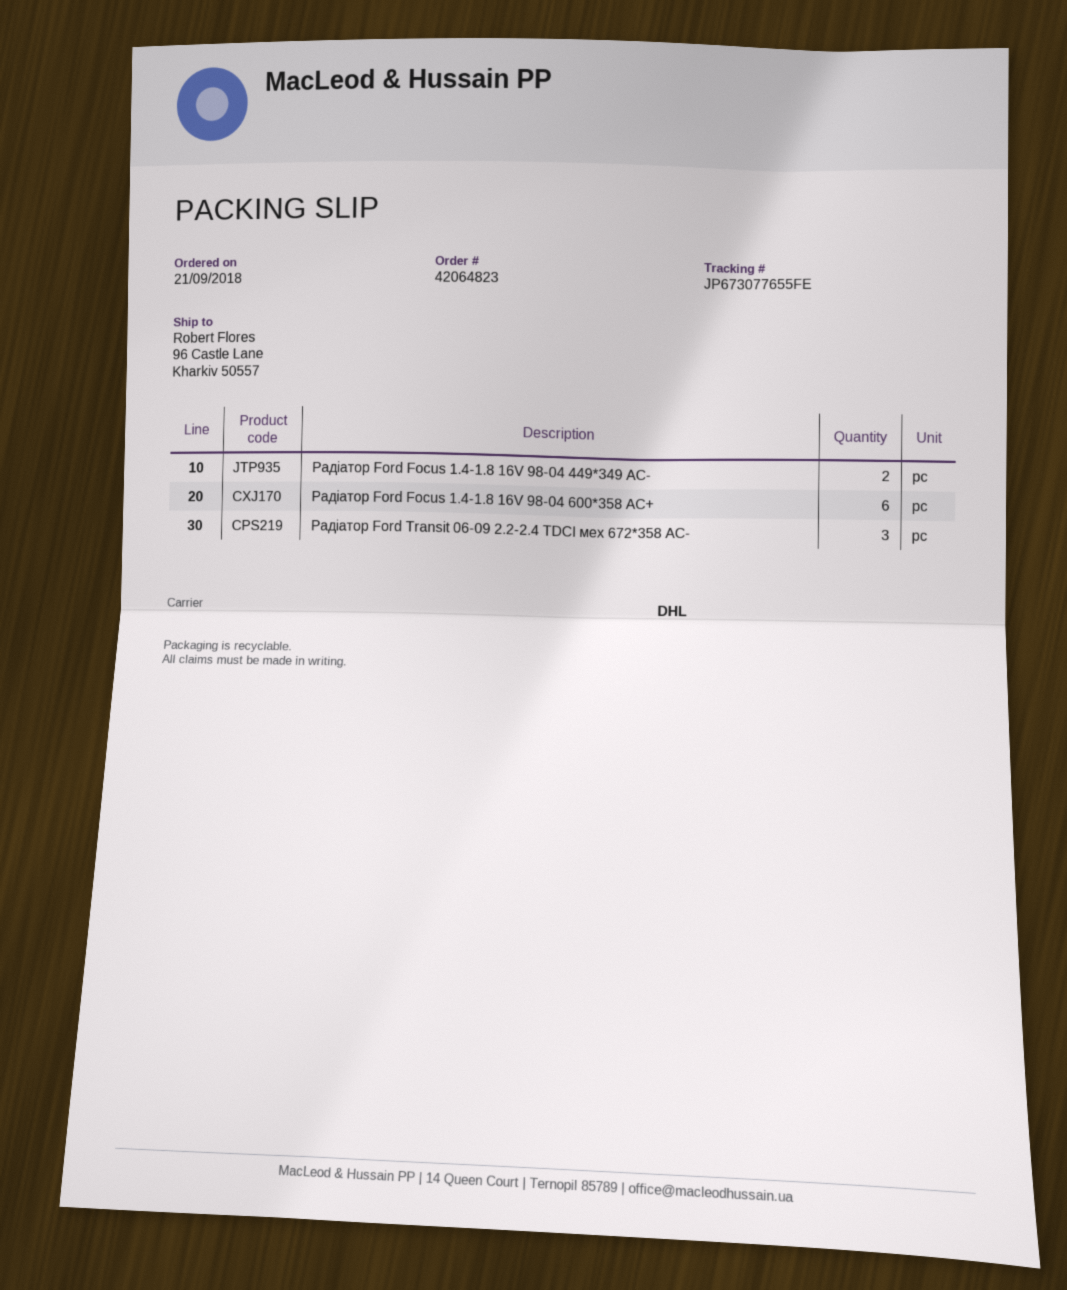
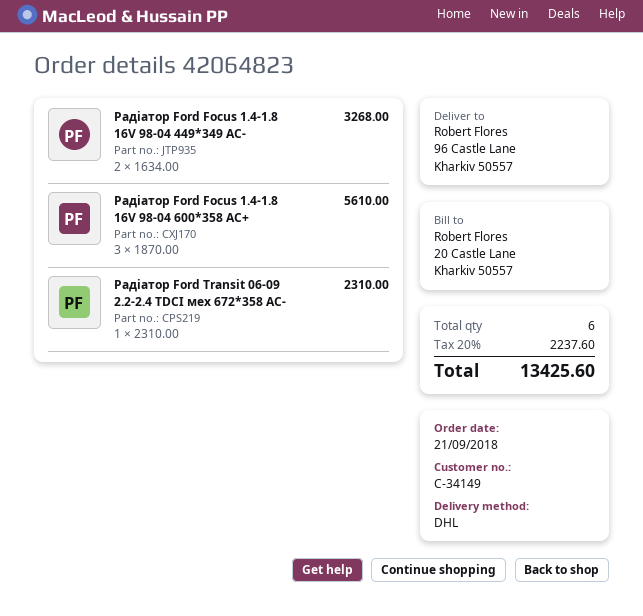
Радіатор Ford Focus 1.4-1.8 16V 98-04 600*358 AC+: 6 -> 3
Радіатор Ford Transit 06-09 2.2-2.4 TDCI мех 672*358 AC-: 3 -> 1

